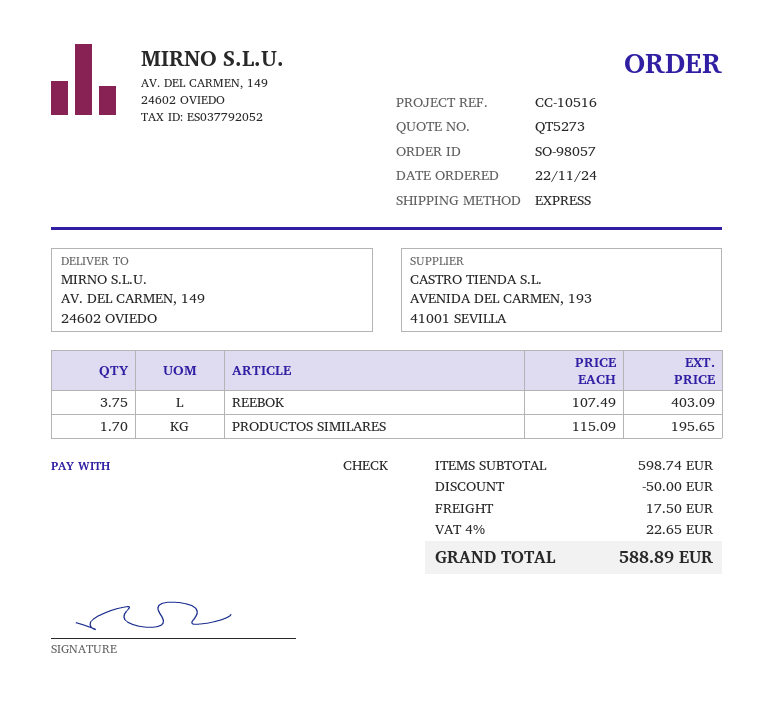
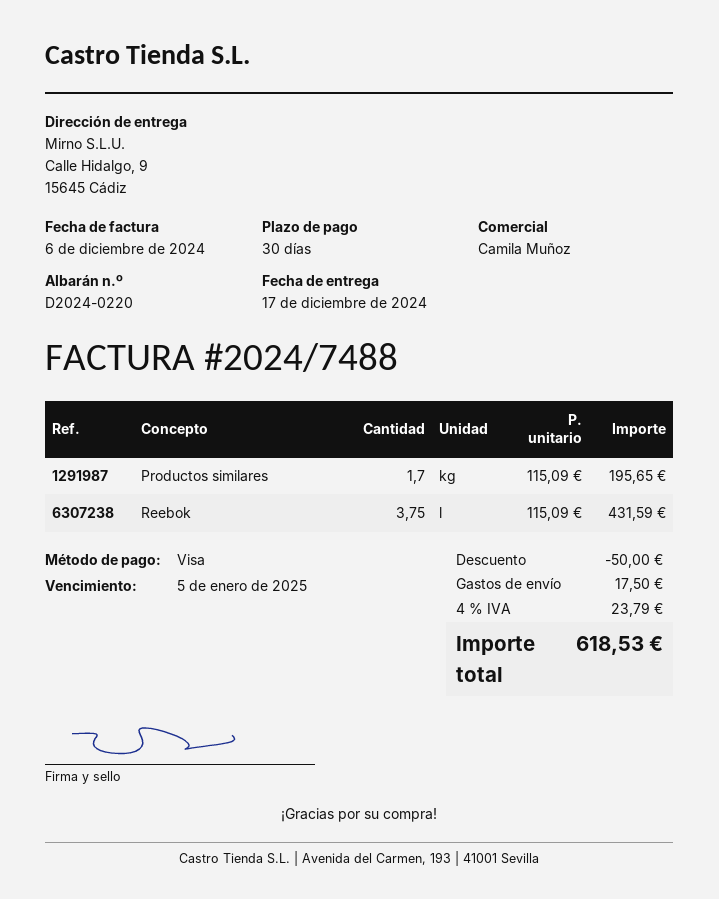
payment method: cheque -> Visa
ship to: AV. DEL CARMEN, 149, 24602 OVIEDO -> Calle Hidalgo, 9, 15645 Cádiz
REEBOK: 3.75 x 107.49 = 403.09 -> 3.75 x 115.09 = 431.59
tax: 4% = 22.65 -> 4% = 23.79
total: 588.89 -> 618.53

